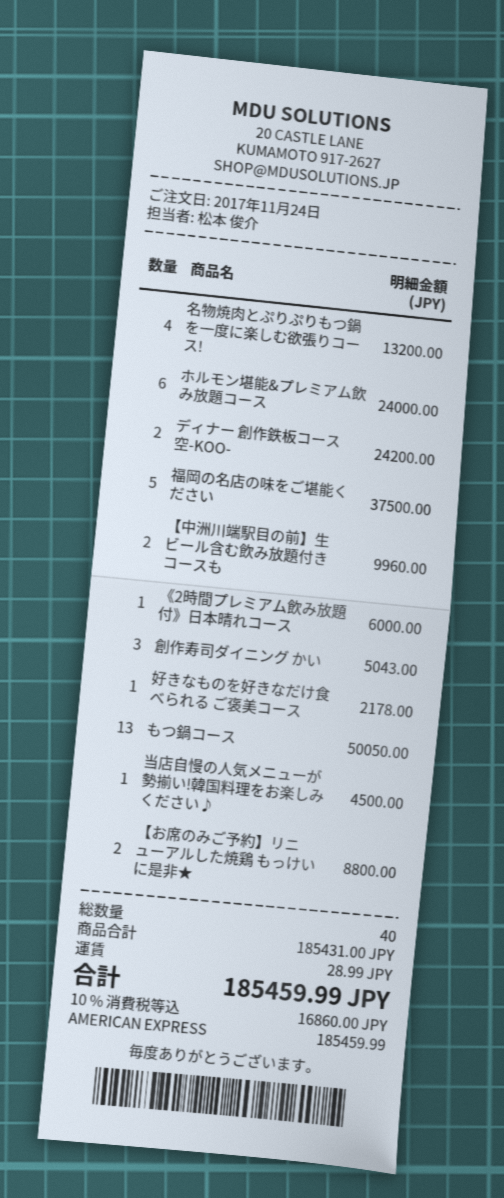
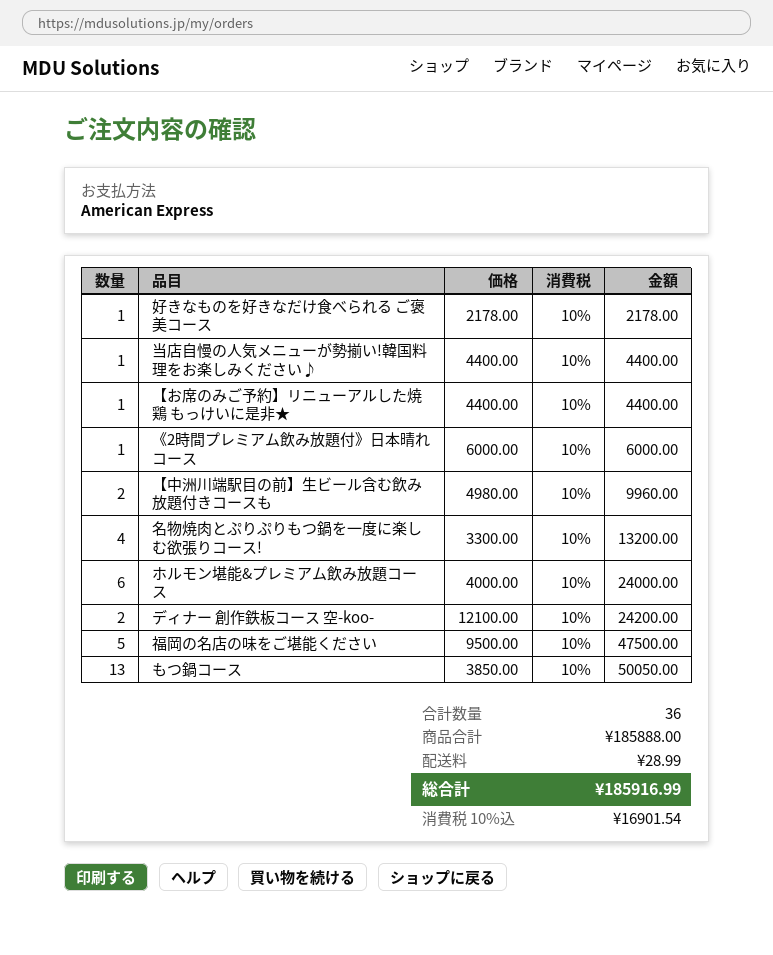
福岡の名店の味をご堪能ください: 5 for 37500.00 -> 5 for 47500.00
創作寿司ダイニング かい: 3 for 5043.00 -> none
当店自慢の人気メニューが勢揃い!韓国料理をお楽しみください♪: 1 for 4500.00 -> 1 for 4400.00
【お席のみご予約】リニューアルした焼鶏 もっけいに是非★: 2 for 8800.00 -> 1 for 4400.00
total quantity: 40 -> 36
subtotal: 185431.00 -> 185888.00
tax: 10% = 16860.00 -> 10% = 16901.54
total: 185459.99 -> 185916.99

